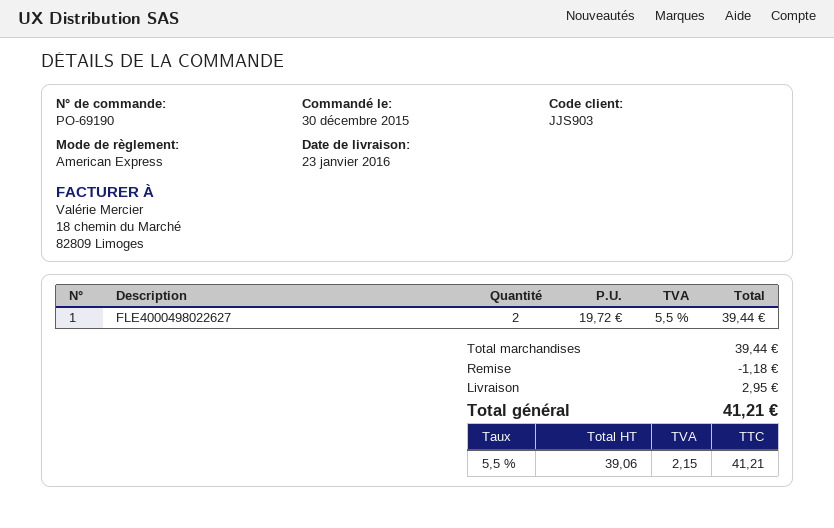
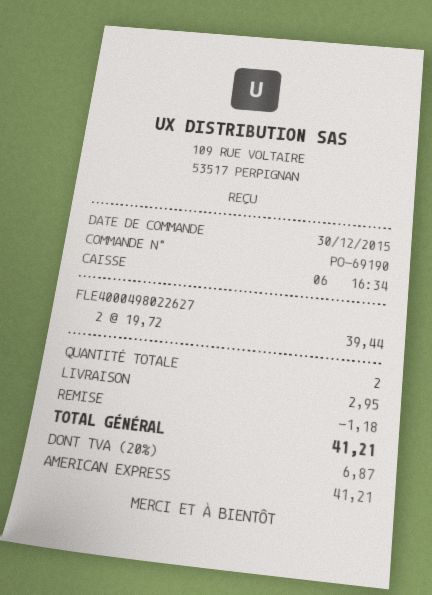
tax: 5.5% = 2.15 -> 20% = 6.87

